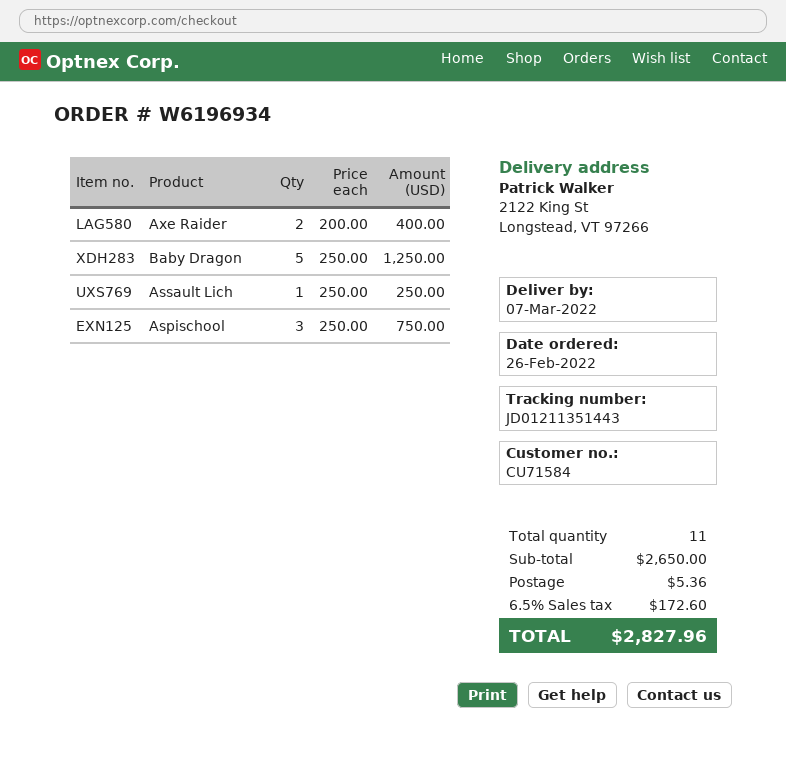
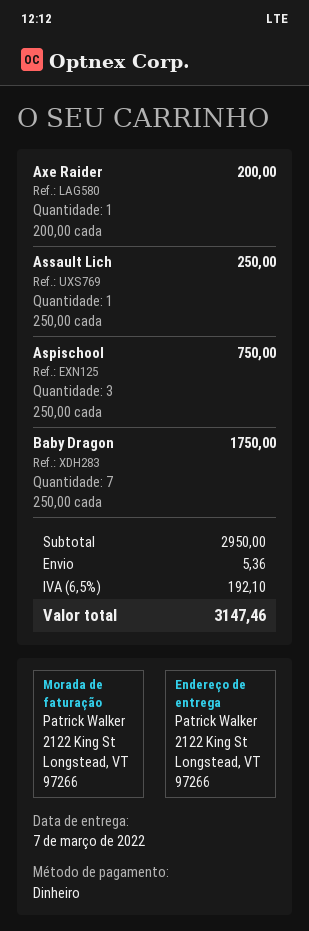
Axe Raider: 2 x 200.00 = 400.00 -> 1 x 200.00 = 200.00
Baby Dragon: 5 x 250.00 = 1250.00 -> 7 x 250.00 = 1750.00
subtotal: 2650.00 -> 2950.00
tax: 6.5% = 172.60 -> 6.5% = 192.10
total: 2827.96 -> 3147.46

